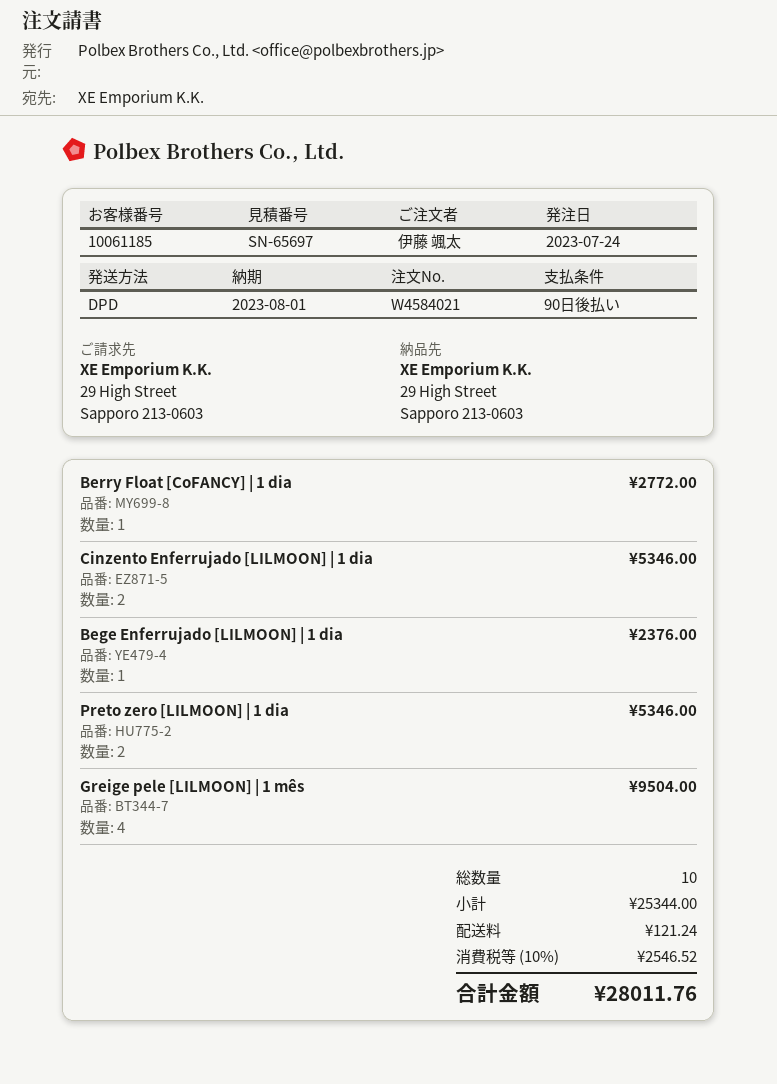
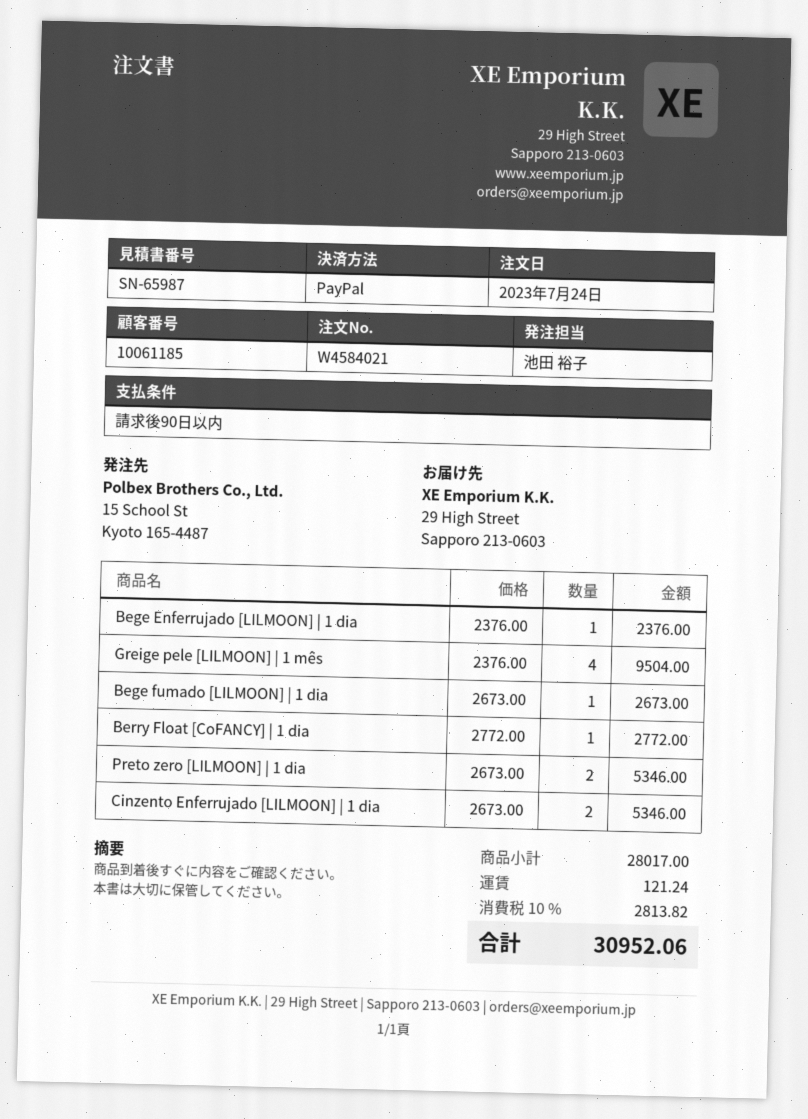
quote number: SN-65697 -> SN-65987
ordered by: 伊藤 颯太 -> 池田 裕子
Bege fumado [LILMOON] | 1 dia: none -> 1 for 2673.00
subtotal: 25344.00 -> 28017.00
tax: 10% = 2546.52 -> 10% = 2813.82
total: 28011.76 -> 30952.06

